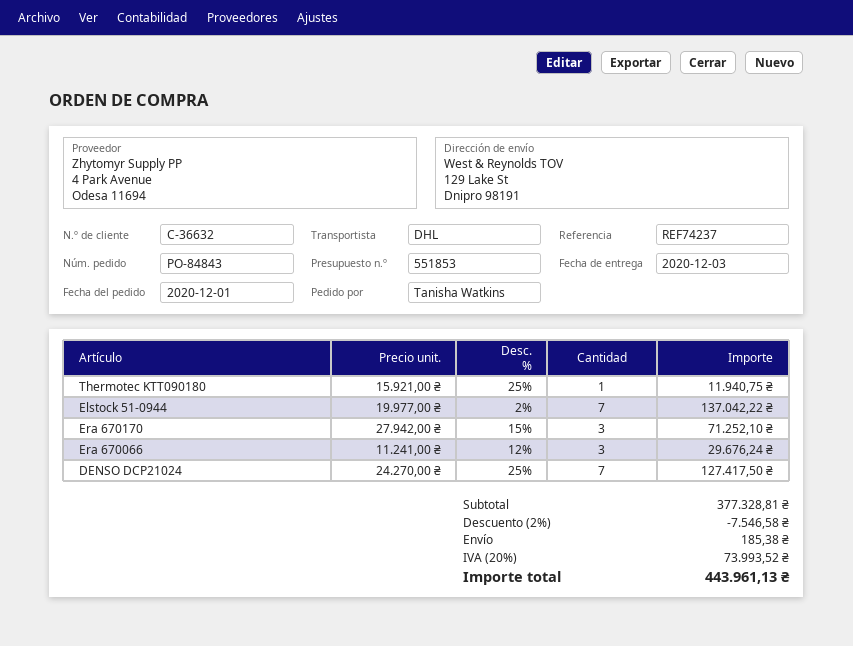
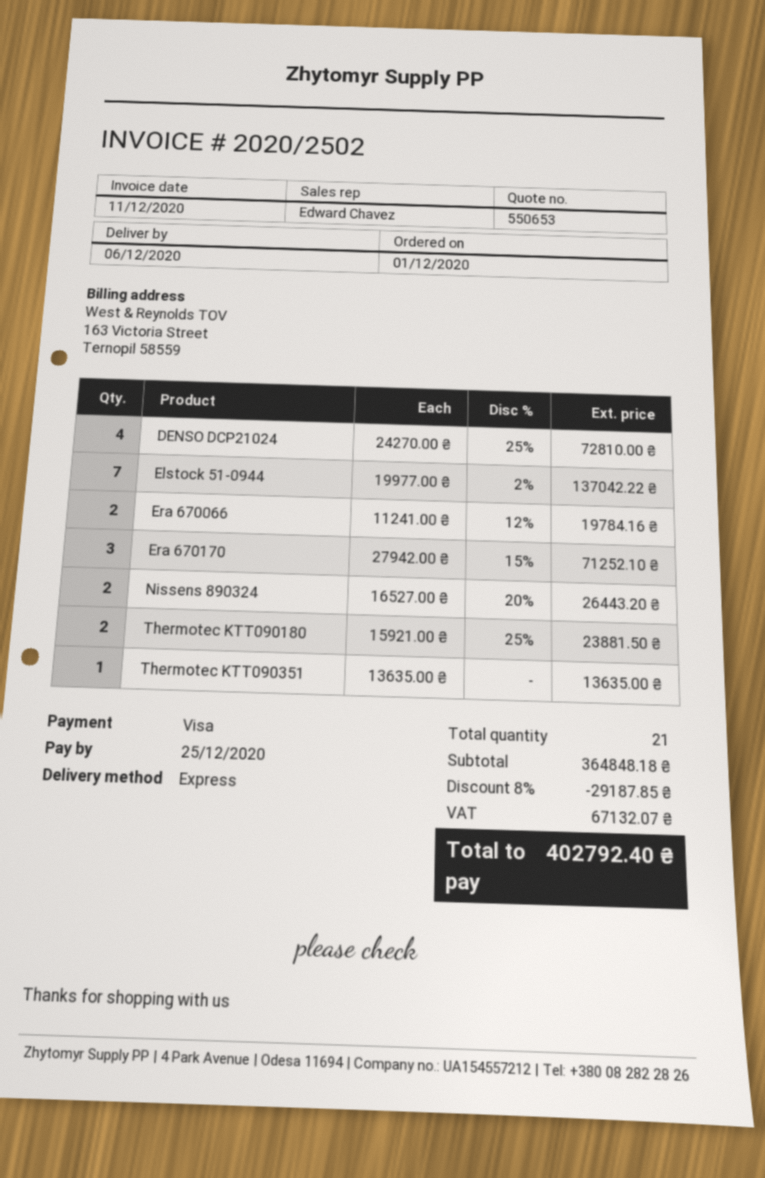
quote number: 551853 -> 550653
delivery date: 2020-12-03 -> 2020-12-06
shipping method: DHL -> express
Thermotec KTT090180: 1 x 15921.00 - 25% = 11940.75 -> 2 x 15921.00 - 25% = 23881.50
Era 670066: 3 x 11241.00 - 12% = 29676.24 -> 2 x 11241.00 - 12% = 19784.16
DENSO DCP21024: 7 x 24270.00 - 25% = 127417.50 -> 4 x 24270.00 - 25% = 72810.00
Nissens 890324: none -> 2 x 16527.00 - 20% = 26443.20
Thermotec KTT090351: none -> 1 x 13635.00 = 13635.00
subtotal: 377328.81 -> 364848.18
discount: 2% = 7546.58 -> 8% = 29187.85
shipping: 185.38 -> none
tax: 73993.52 -> 67132.07
total: 443961.13 -> 402792.40

